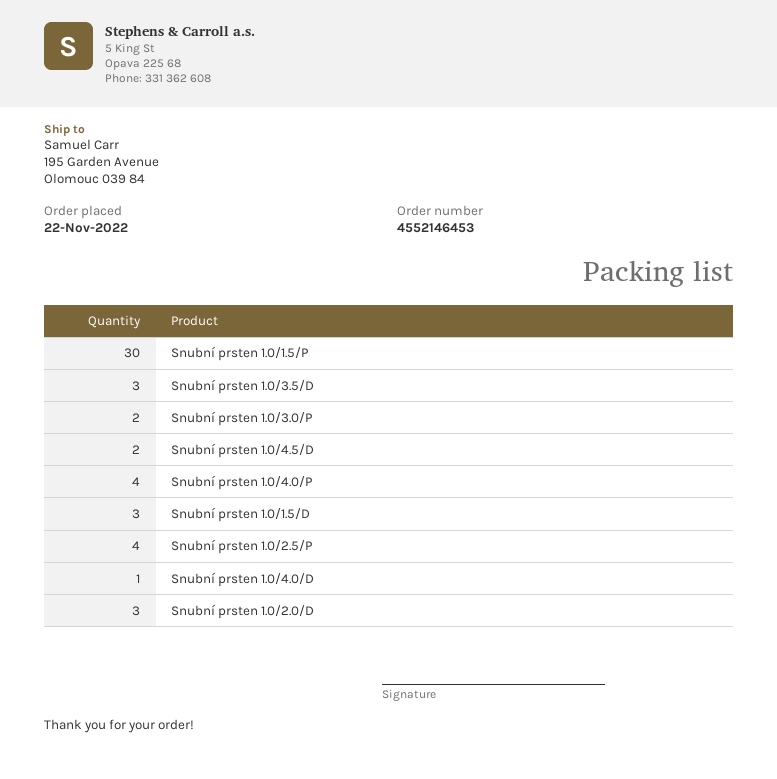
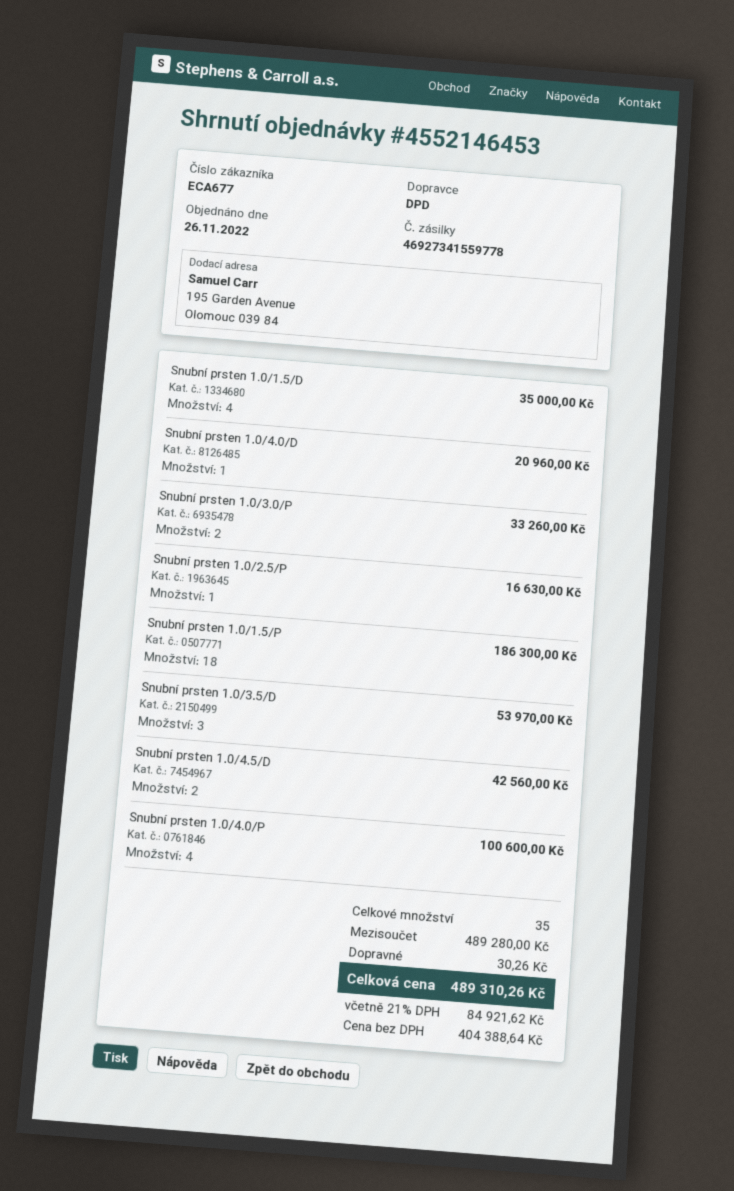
order date: 2022-11-22 -> 2022-11-26
Snubní prsten 1.0/1.5/P: 30 -> 18
Snubní prsten 1.0/1.5/D: 3 -> 4
Snubní prsten 1.0/2.5/P: 4 -> 1
Snubní prsten 1.0/2.0/D: 3 -> none

